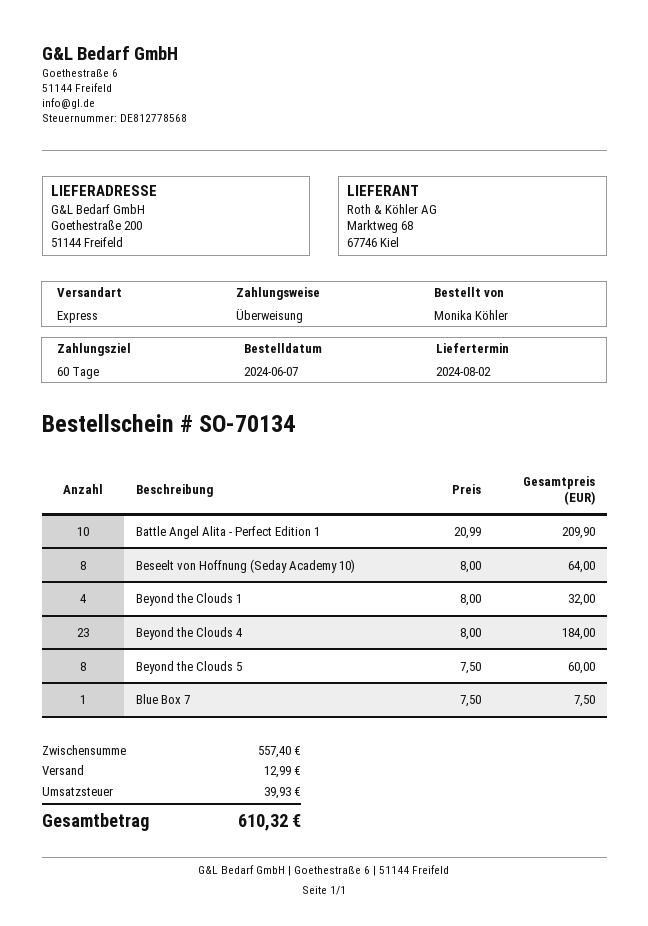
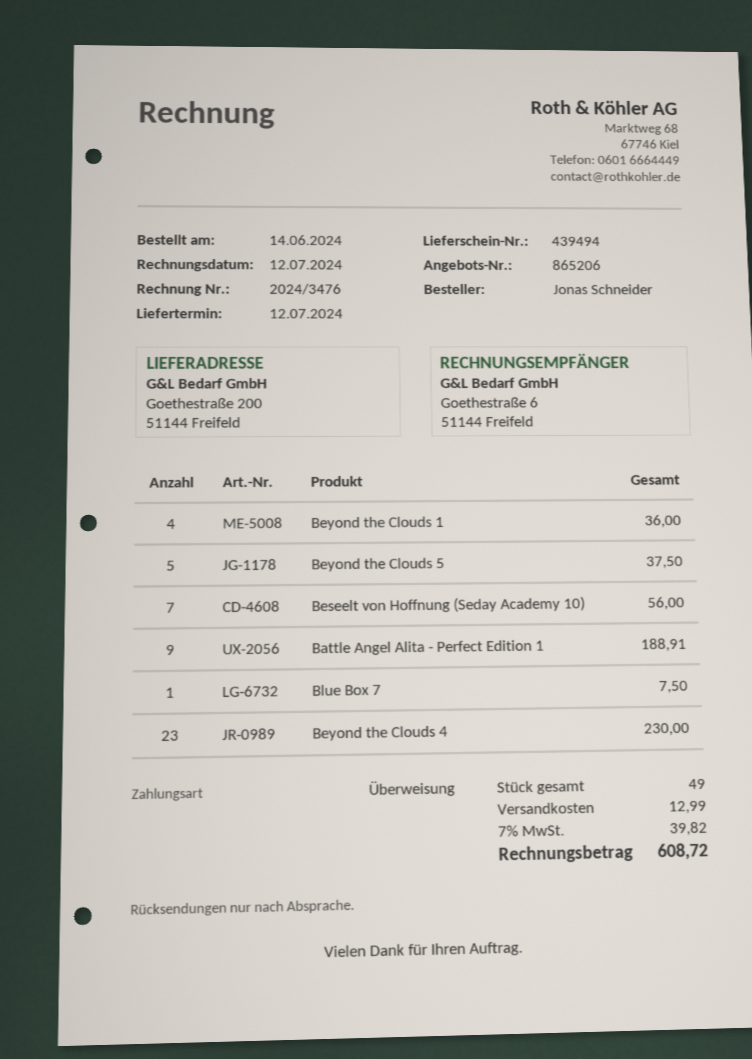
order date: 2024-06-07 -> 2024-06-14
delivery date: 2024-08-02 -> 2024-07-12
ordered by: Monika Köhler -> Jonas Schneider
Battle Angel Alita - Perfect Edition 1: 10 for 209.90 -> 9 for 188.91
Beseelt von Hoffnung (Seday Academy 10): 8 for 64.00 -> 7 for 56.00
Beyond the Clouds 1: 4 for 32.00 -> 4 for 36.00
Beyond the Clouds 4: 23 for 184.00 -> 23 for 230.00
Beyond the Clouds 5: 8 for 60.00 -> 5 for 37.50
tax: 39.93 -> 39.82
total: 610.32 -> 608.72

